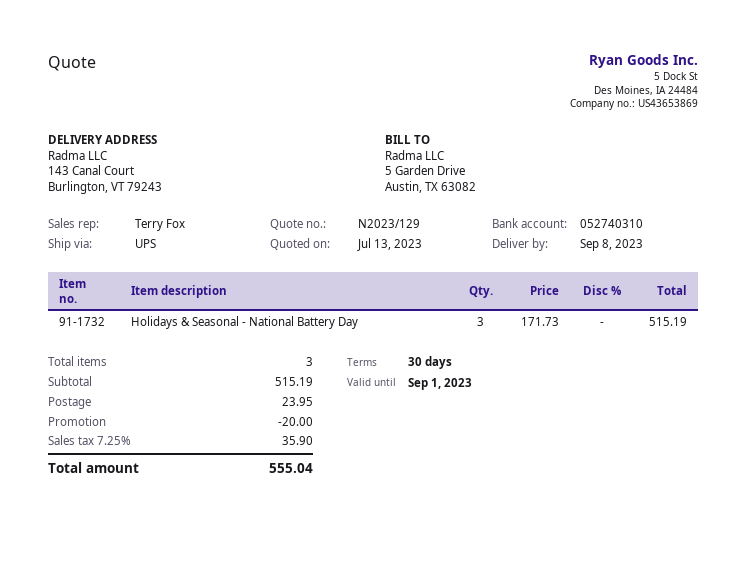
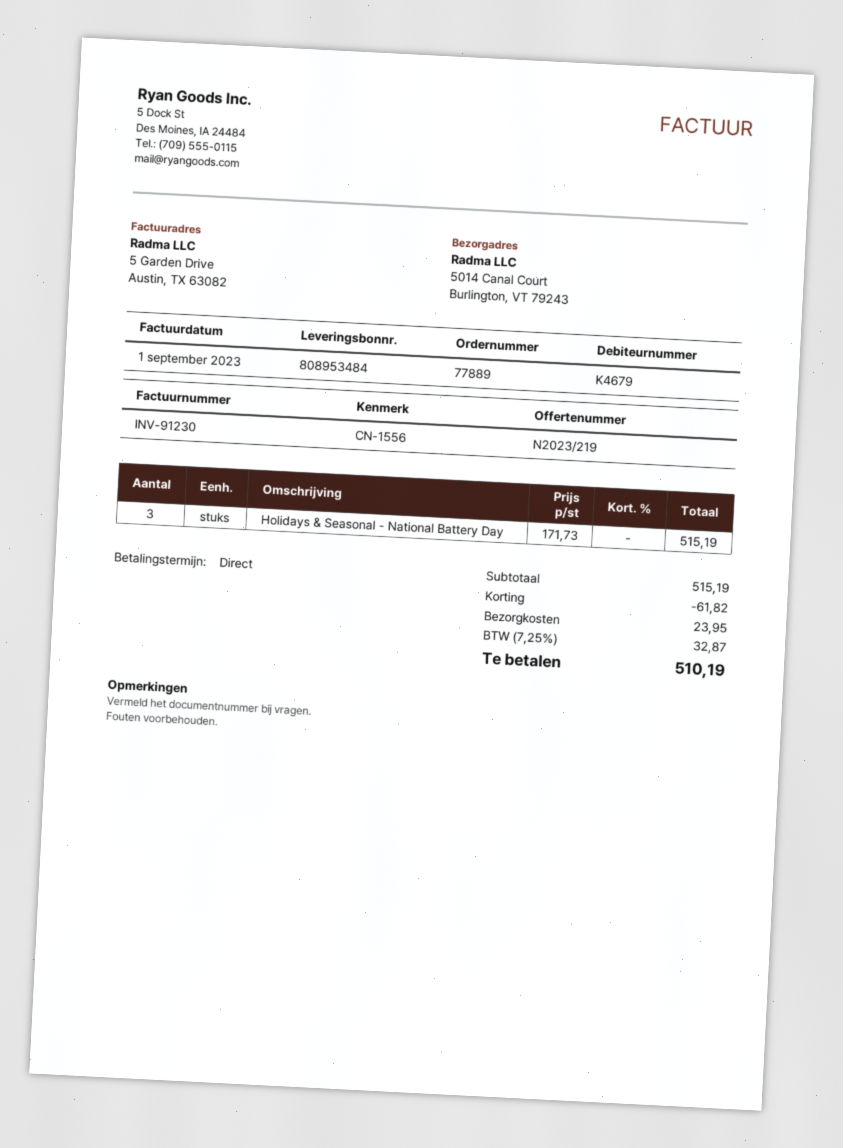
quote number: N2023/129 -> N2023/219
payment terms: 30 days -> on receipt
ship to: 143 Canal Court, Burlington, VT 79243 -> 5014 Canal Court, Burlington, VT 79243
discount: 20.00 -> 61.82
tax: 7.25% = 35.90 -> 7.25% = 32.87
total: 555.04 -> 510.19

